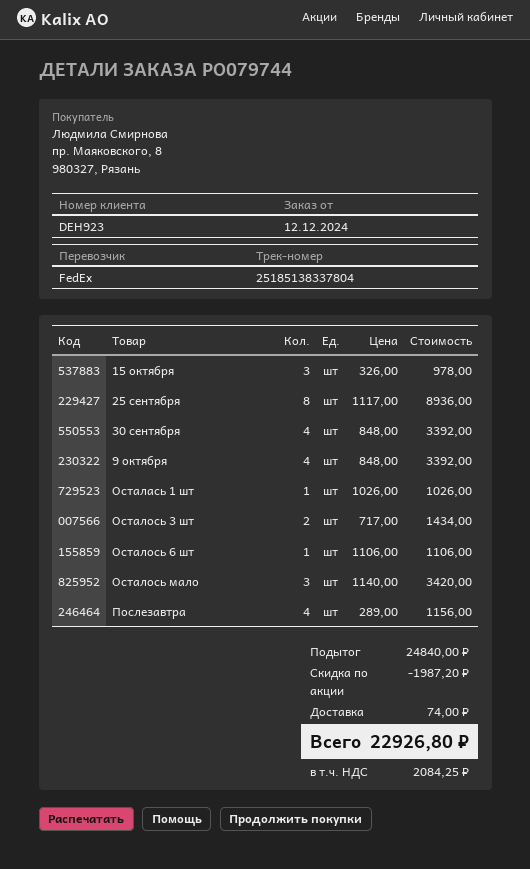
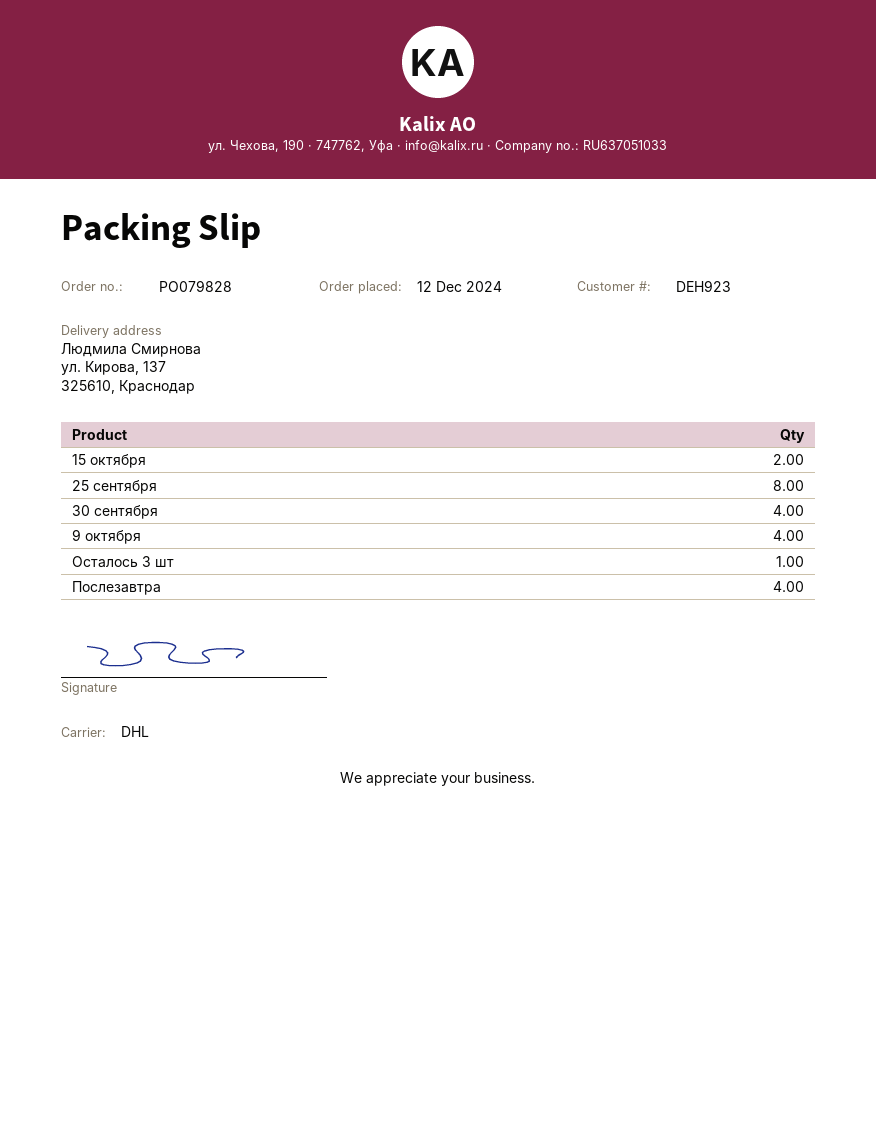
order number: PO079744 -> PO079828
shipping method: FedEx -> DHL
15 октября: 3 -> 2
Осталась 1 шт: 1 -> none
Осталось 3 шт: 2 -> 1
Осталось 6 шт: 1 -> none
Осталось мало: 3 -> none

